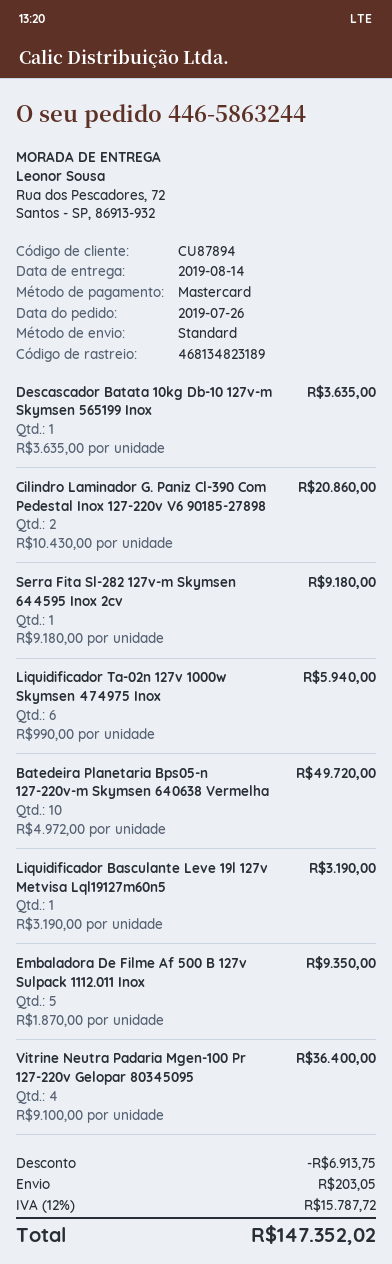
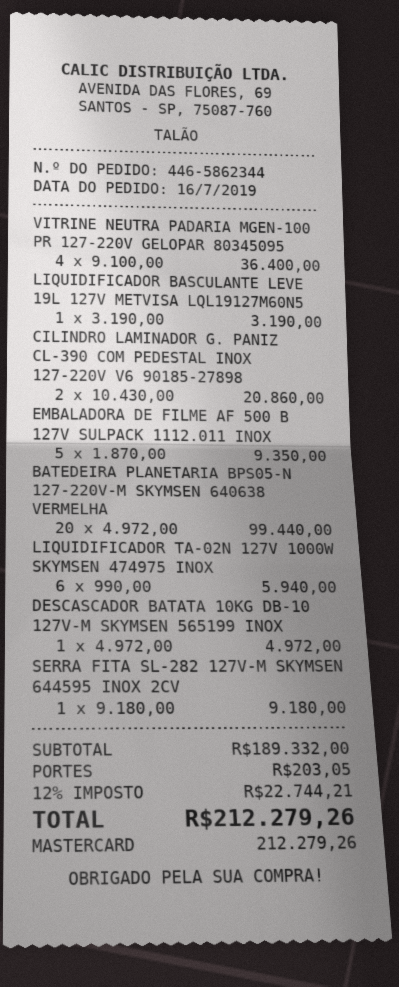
order number: 446-5863244 -> 446-5862344
order date: 2019-07-26 -> 2019-07-16
Descascador Batata 10kg Db-10 127v-m Skymsen 565199 Inox: 1 x 3635.00 = 3635.00 -> 1 x 4972.00 = 4972.00
Batedeira Planetaria Bps05-n 127-220v-m Skymsen 640638 Vermelha: 10 x 4972.00 = 49720.00 -> 20 x 4972.00 = 99440.00
discount: 6913.75 -> none
tax: 12% = 15787.72 -> 12% = 22744.21
total: 147352.02 -> 212279.26

